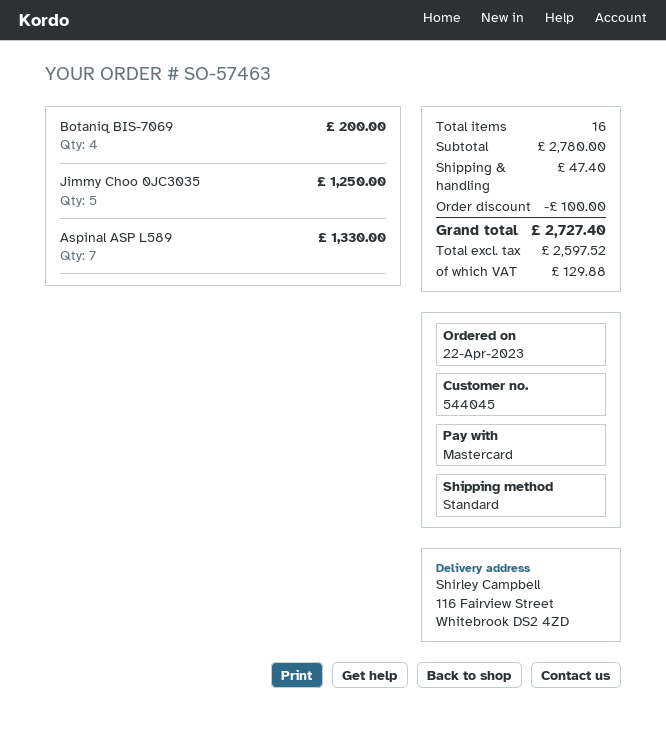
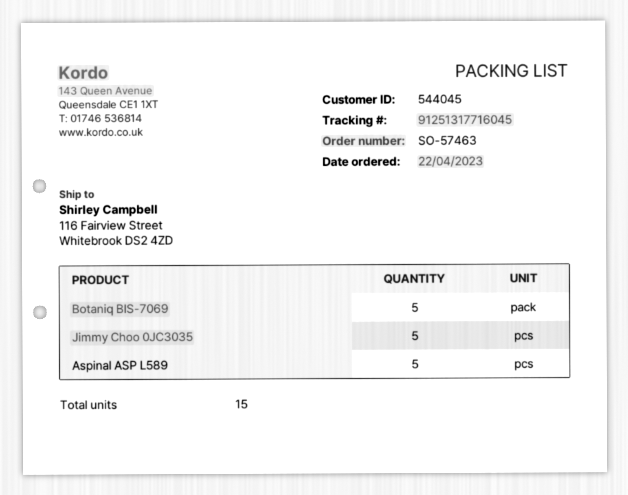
Botaniq BIS-7069: 4 -> 5
Aspinal ASP L589: 7 -> 5
total quantity: 16 -> 15

